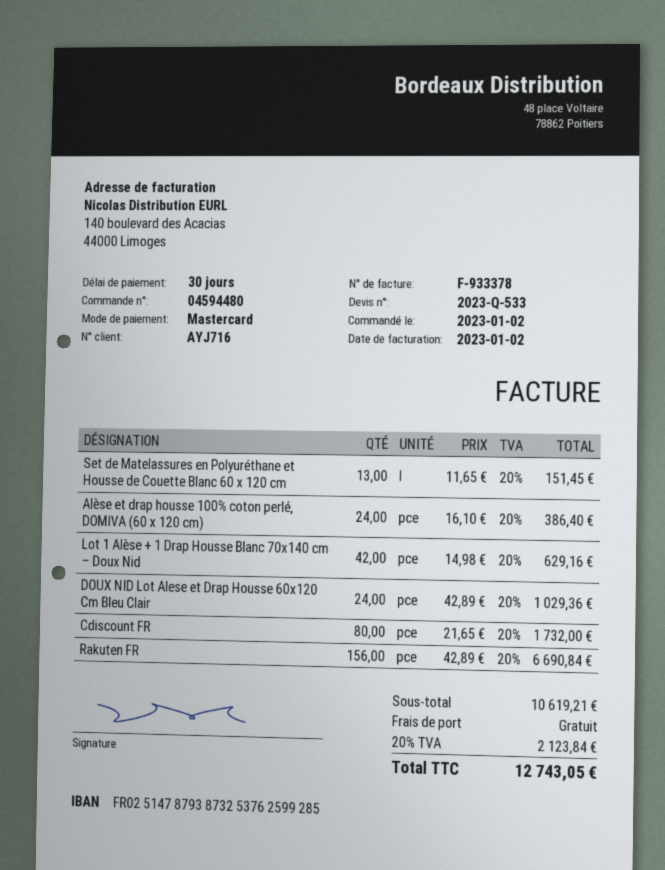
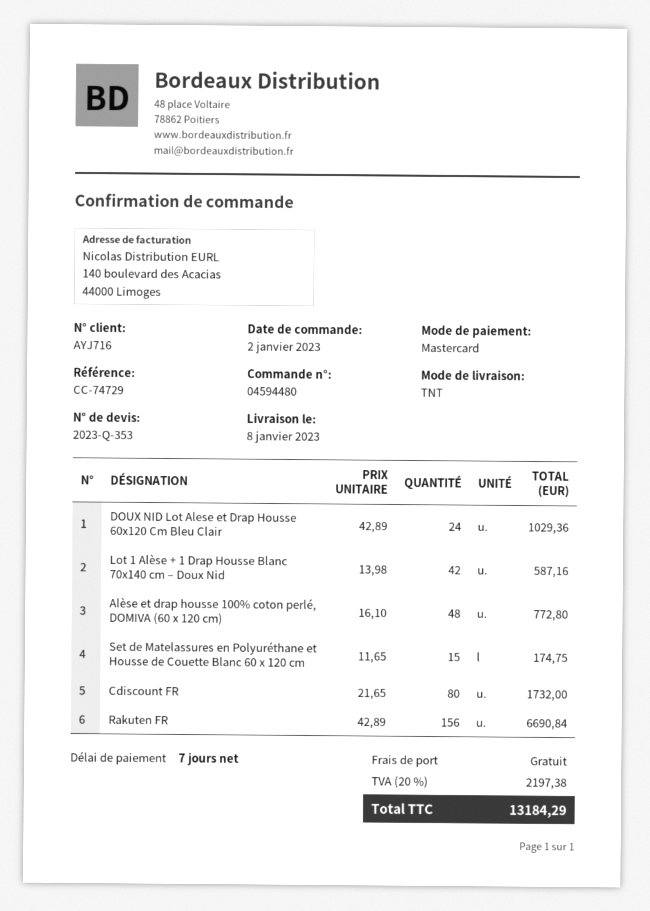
quote number: 2023-Q-533 -> 2023-Q-353
payment terms: 30 days -> 7 days
Set de Matelassures en Polyuréthane et Housse de Couette Blanc 60 x 120 cm: 13 x 11.65 = 151.45 -> 15 x 11.65 = 174.75
Alèse et drap housse 100% coton perlé, DOMIVA (60 x 120 cm): 24 x 16.10 = 386.40 -> 48 x 16.10 = 772.80
Lot 1 Alèse + 1 Drap Housse Blanc 70x140 cm – Doux Nid: 42 x 14.98 = 629.16 -> 42 x 13.98 = 587.16
tax: 20% = 2123.84 -> 20% = 2197.38
total: 12743.05 -> 13184.29

